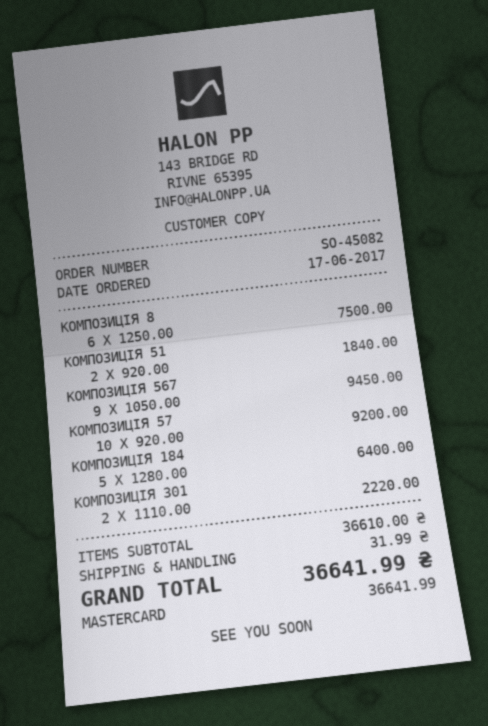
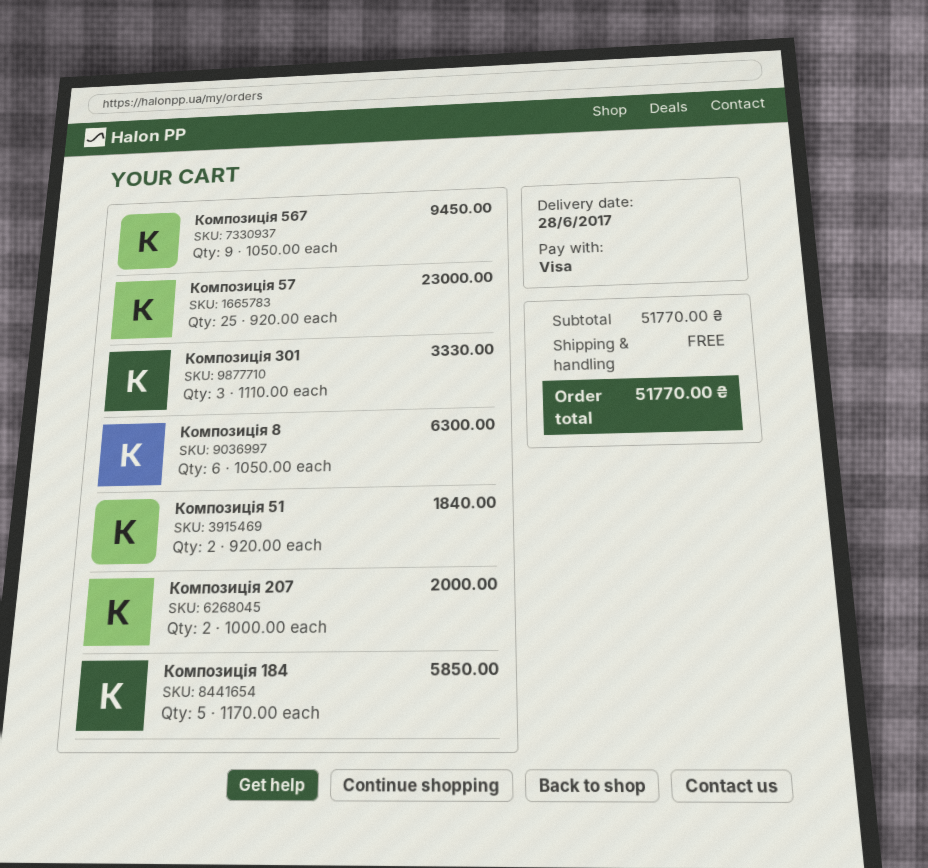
payment method: Mastercard -> Visa
КОМПОЗИЦІЯ 8: 6 x 1250.00 = 7500.00 -> 6 x 1050.00 = 6300.00
КОМПОЗИЦІЯ 57: 10 x 920.00 = 9200.00 -> 25 x 920.00 = 23000.00
КОМПОЗИЦІЯ 184: 5 x 1280.00 = 6400.00 -> 5 x 1170.00 = 5850.00
КОМПОЗИЦІЯ 301: 2 x 1110.00 = 2220.00 -> 3 x 1110.00 = 3330.00
Композиція 207: none -> 2 x 1000.00 = 2000.00
subtotal: 36610.00 -> 51770.00
shipping: 31.99 -> 0.00
total: 36641.99 -> 51770.00

